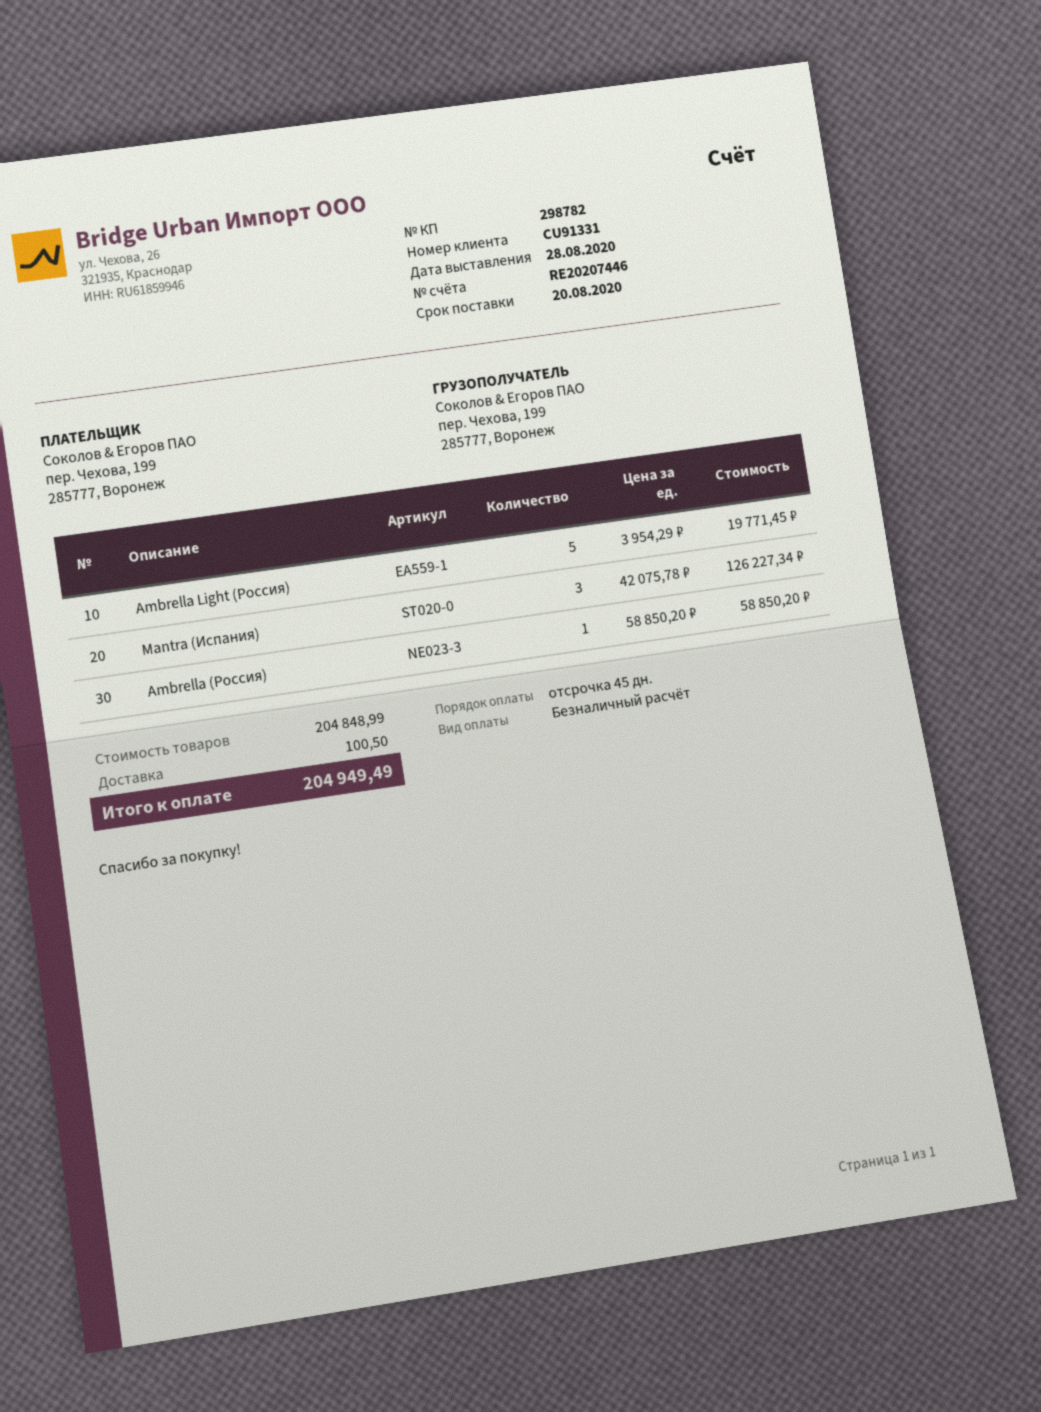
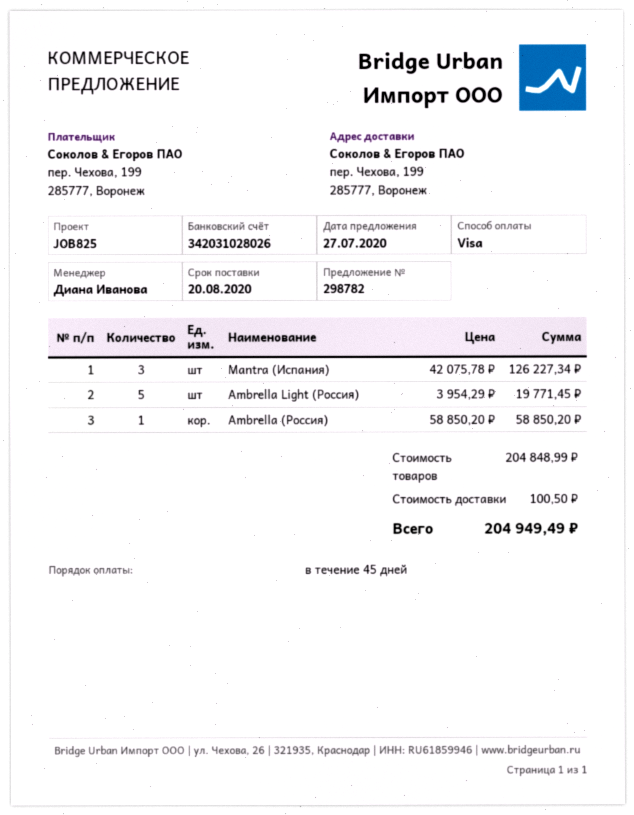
payment method: bank transfer -> Visa

